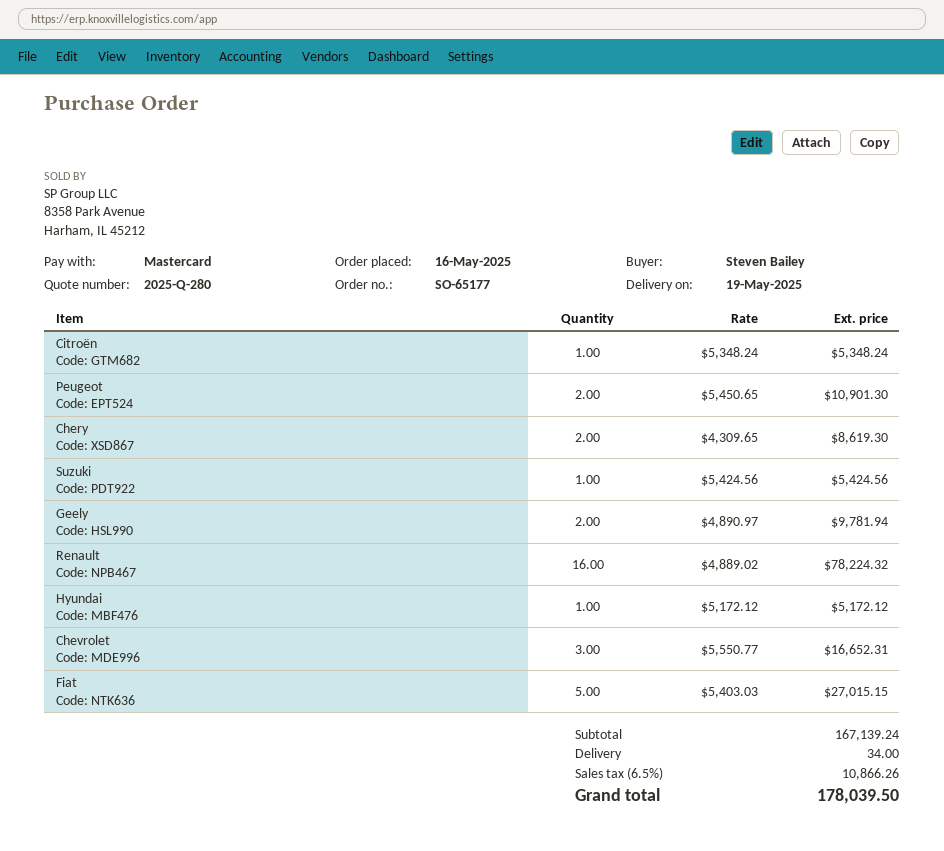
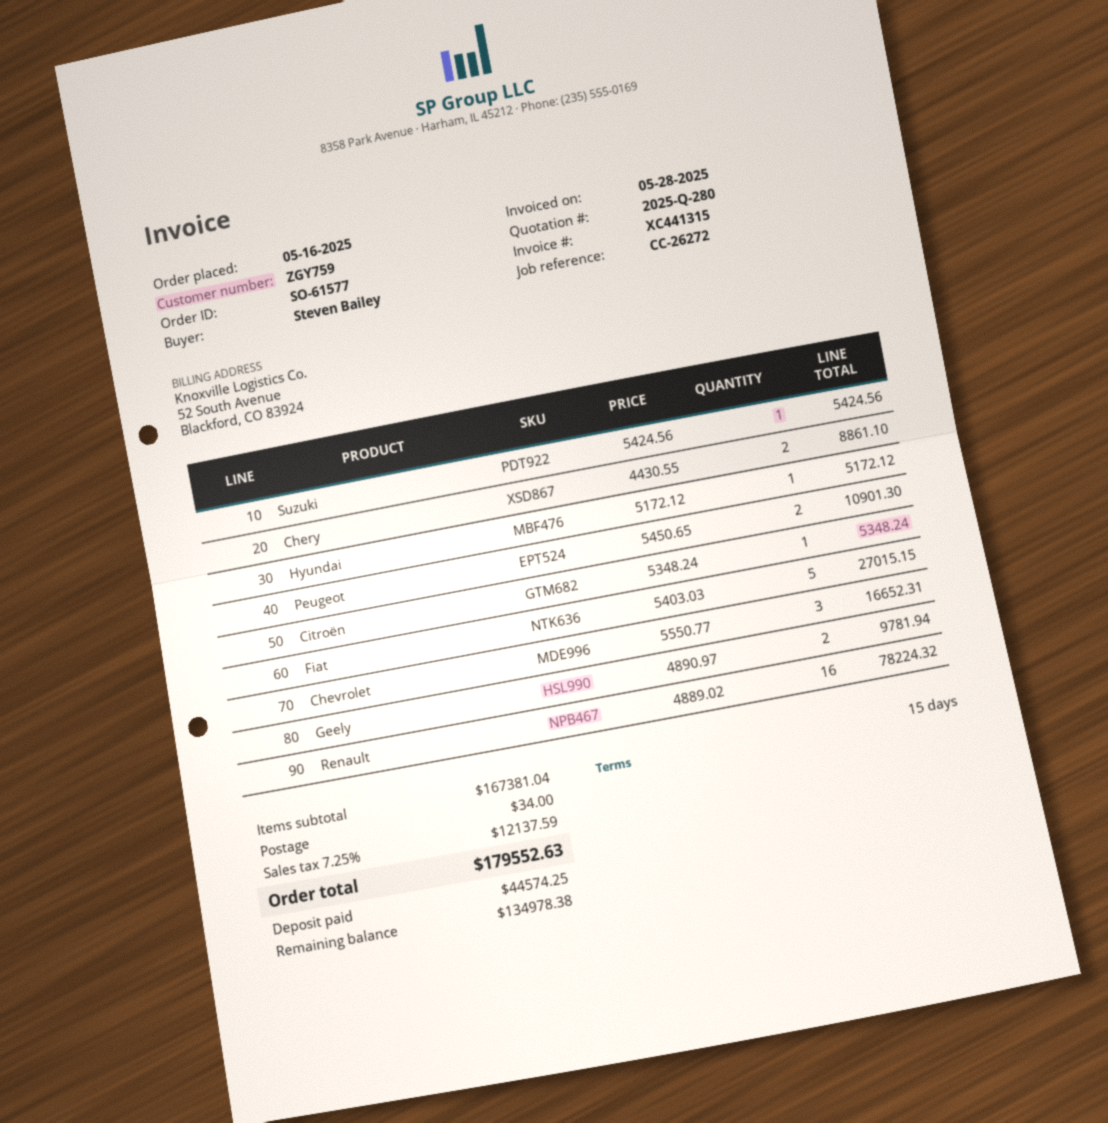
order number: SO-65177 -> SO-61577
Chery: 2 x 4309.65 = 8619.30 -> 2 x 4430.55 = 8861.10
subtotal: 167139.24 -> 167381.04
tax: 6.5% = 10866.26 -> 7.25% = 12137.59
total: 178039.50 -> 179552.63

